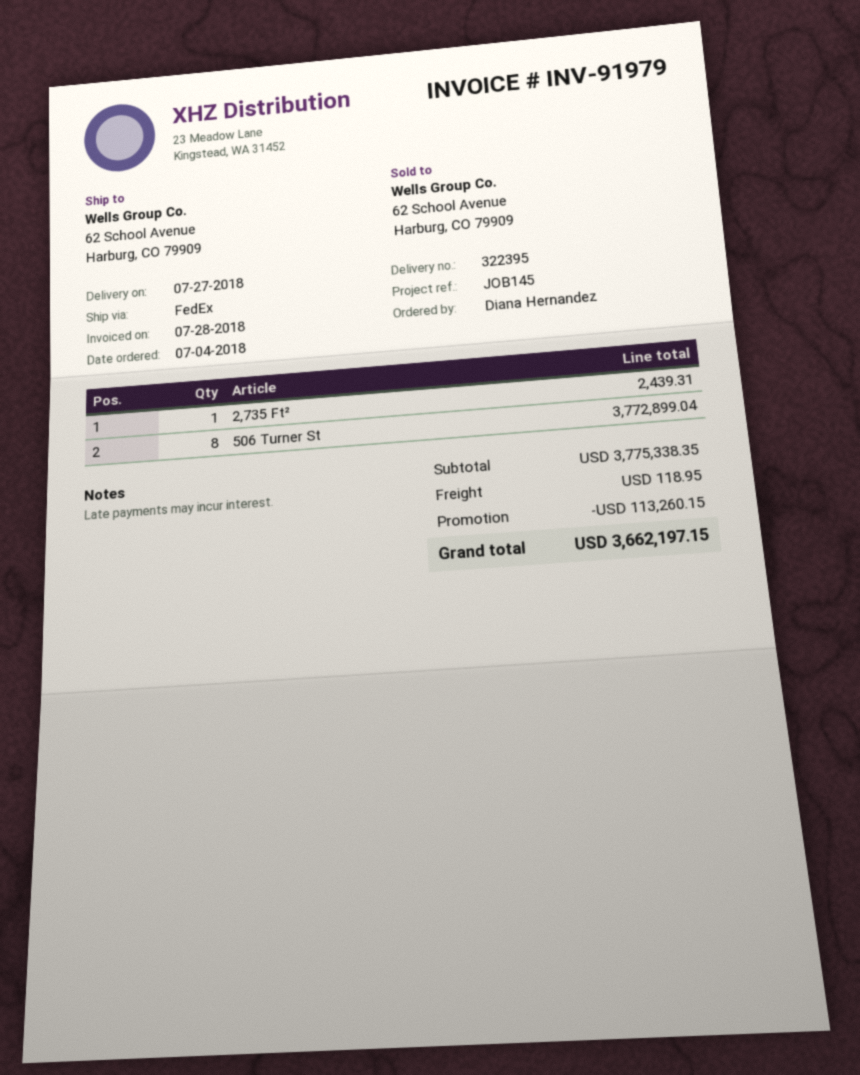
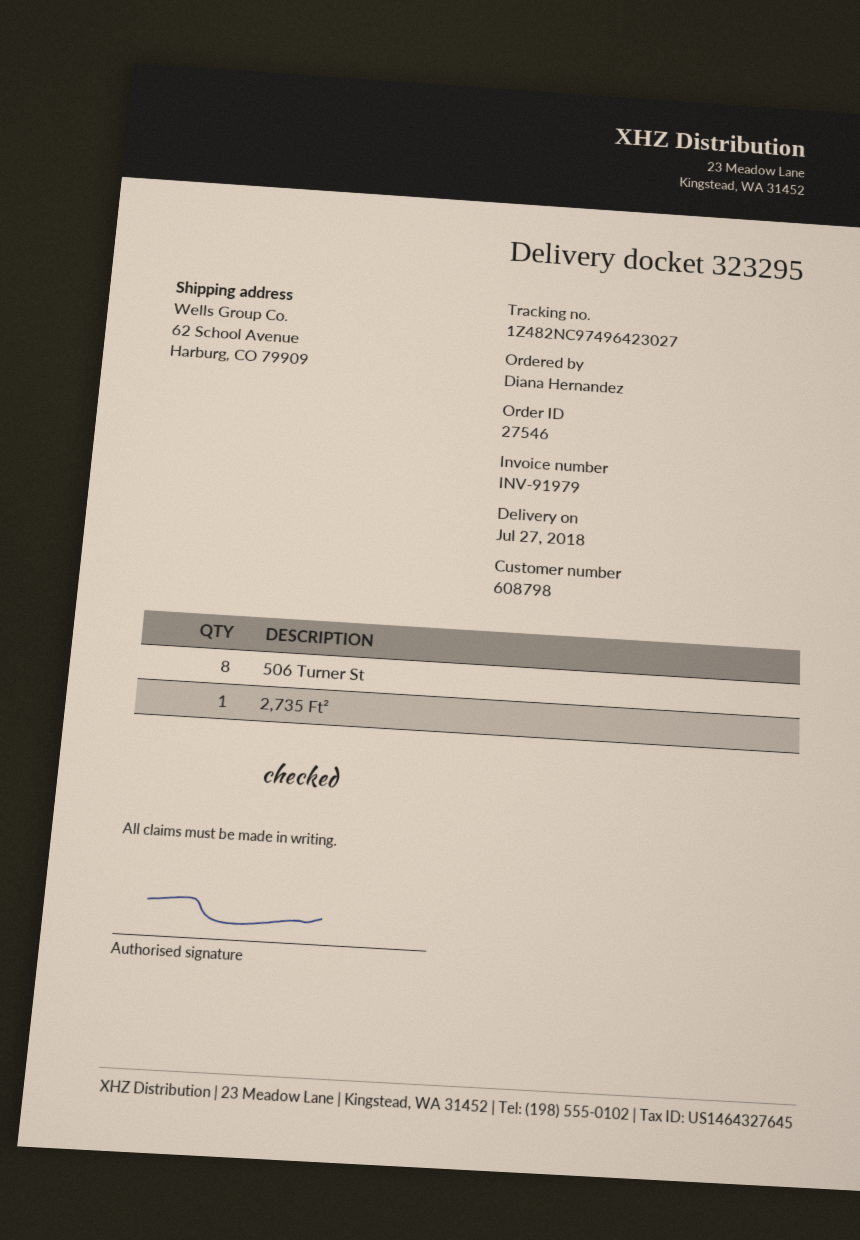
delivery note number: 322395 -> 323295

